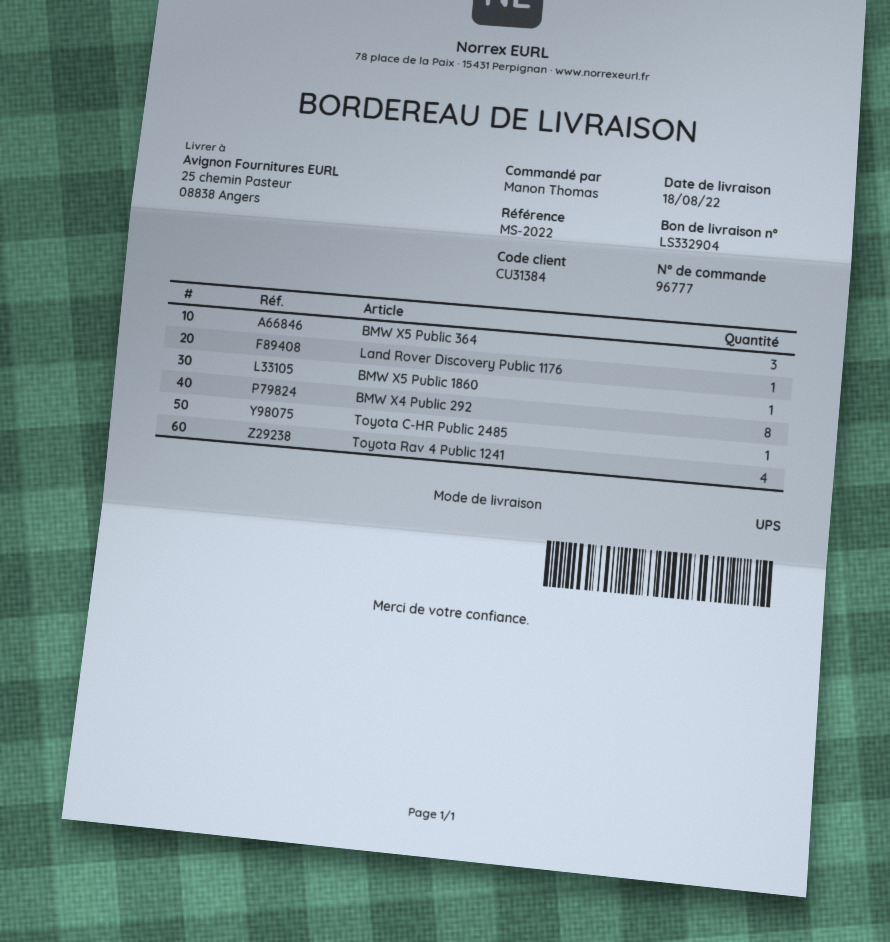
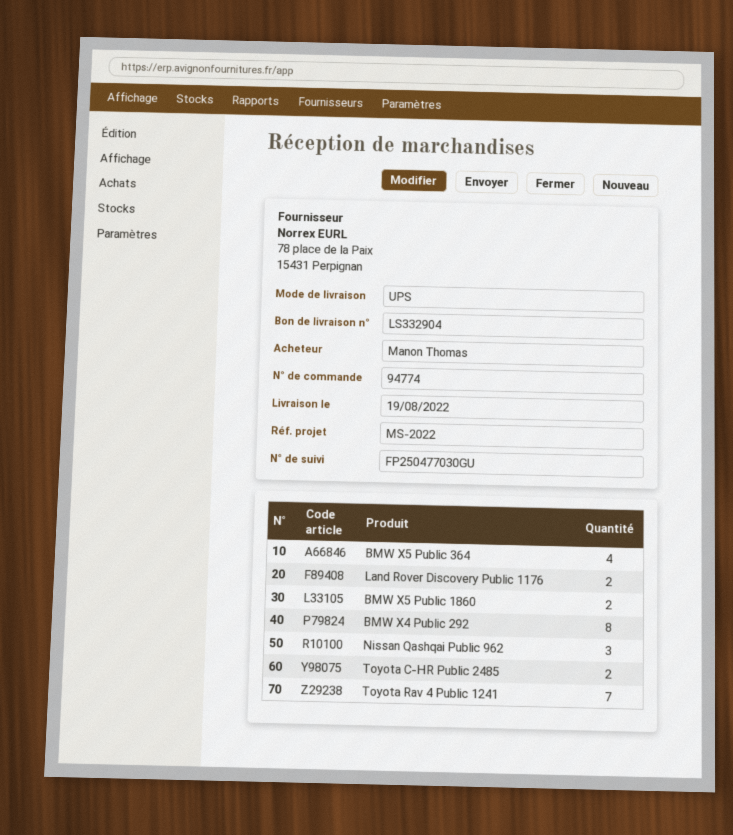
order number: 96777 -> 94774
delivery date: 2022-08-18 -> 2022-08-19
BMW X5 Public 364: 3 -> 4
Land Rover Discovery Public 1176: 1 -> 2
BMW X5 Public 1860: 1 -> 2
Toyota C-HR Public 2485: 1 -> 2
Toyota Rav 4 Public 1241: 4 -> 7
Nissan Qashqai Public 962: none -> 3

